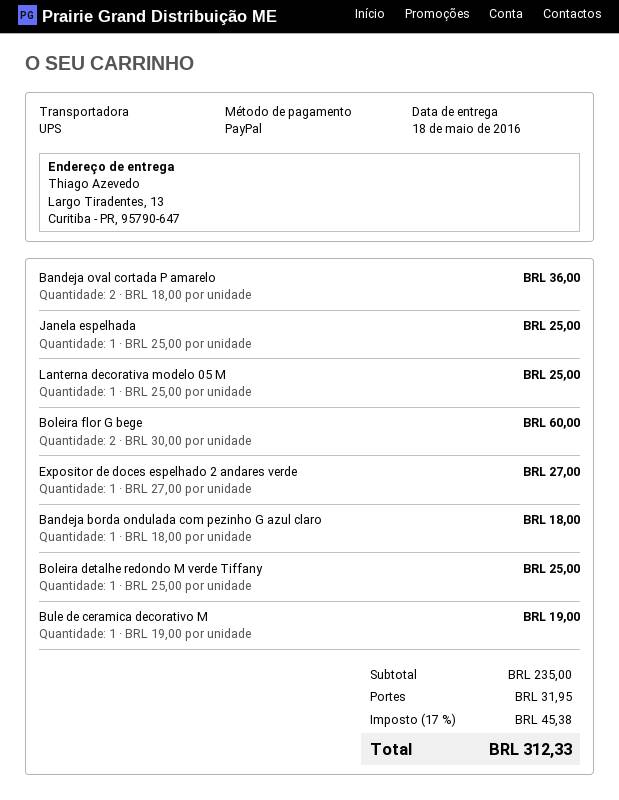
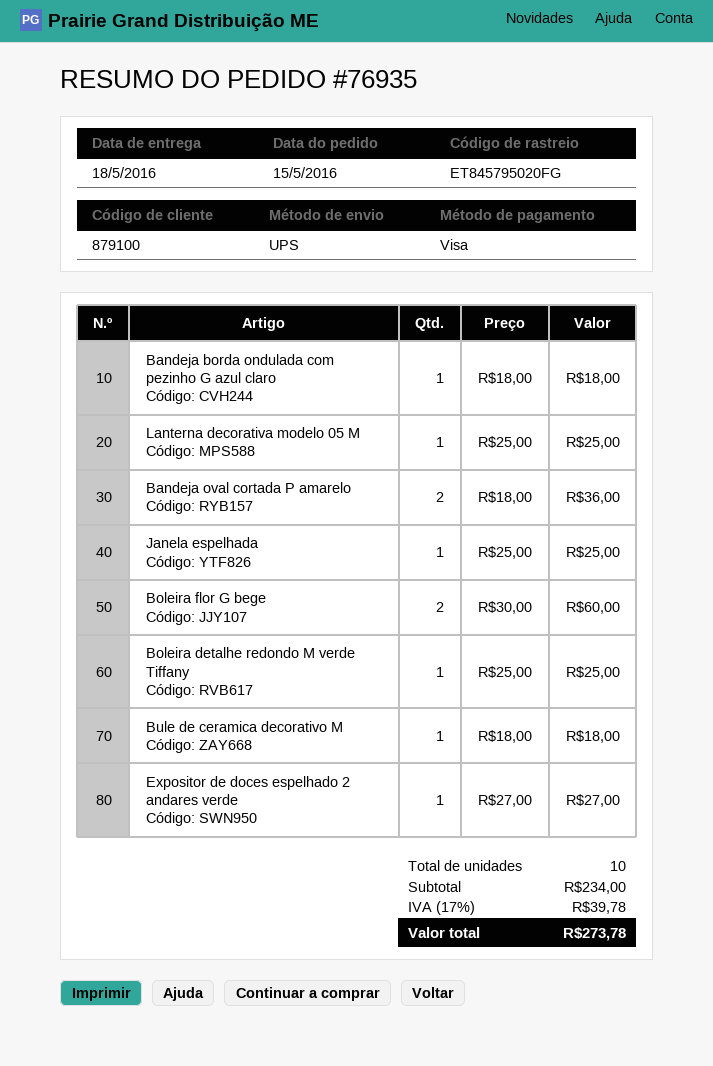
payment method: PayPal -> Visa
Bule de ceramica decorativo M: 1 x 19.00 = 19.00 -> 1 x 18.00 = 18.00
subtotal: 235.00 -> 234.00
shipping: 31.95 -> none
tax: 17% = 45.38 -> 17% = 39.78
total: 312.33 -> 273.78

